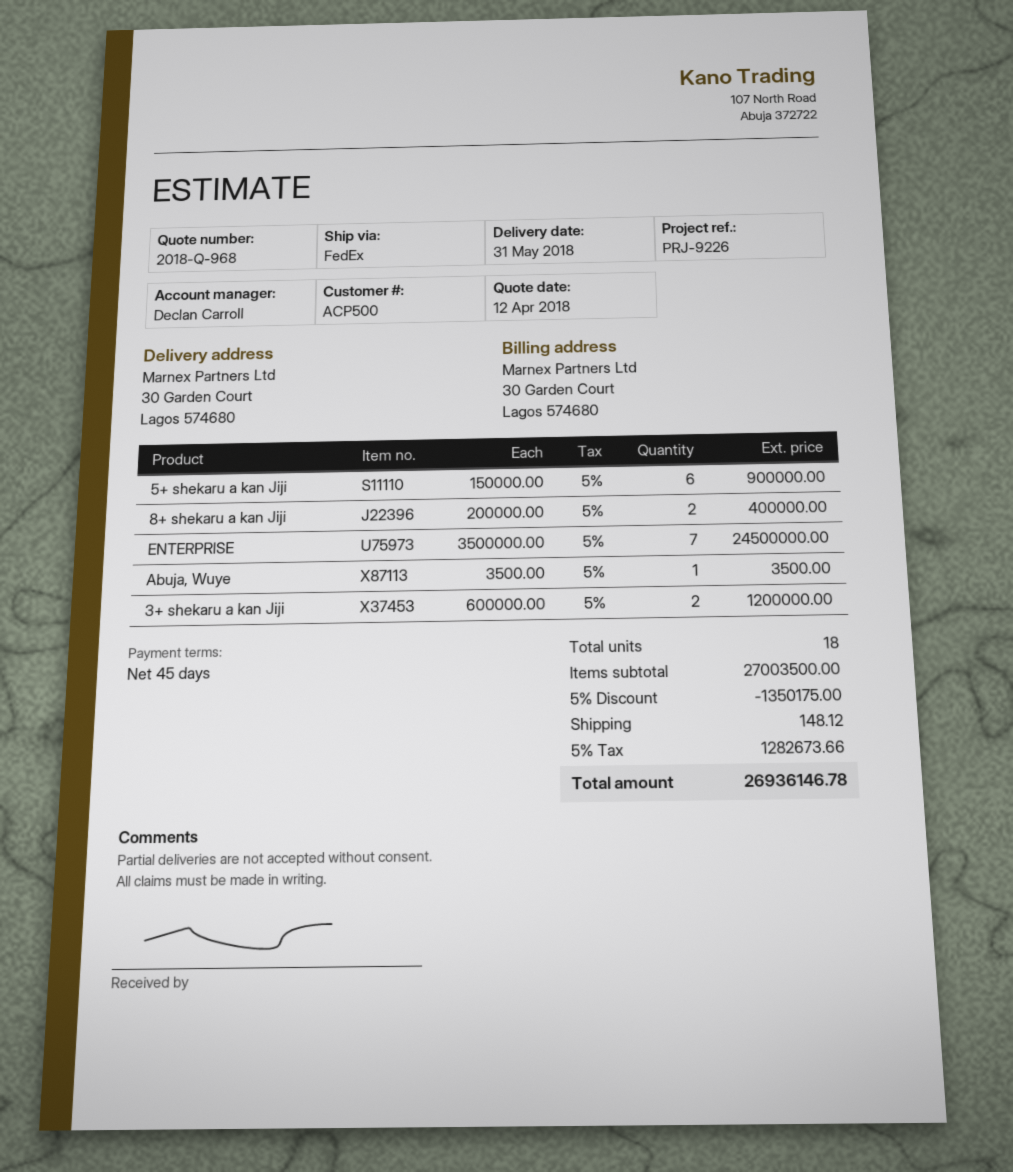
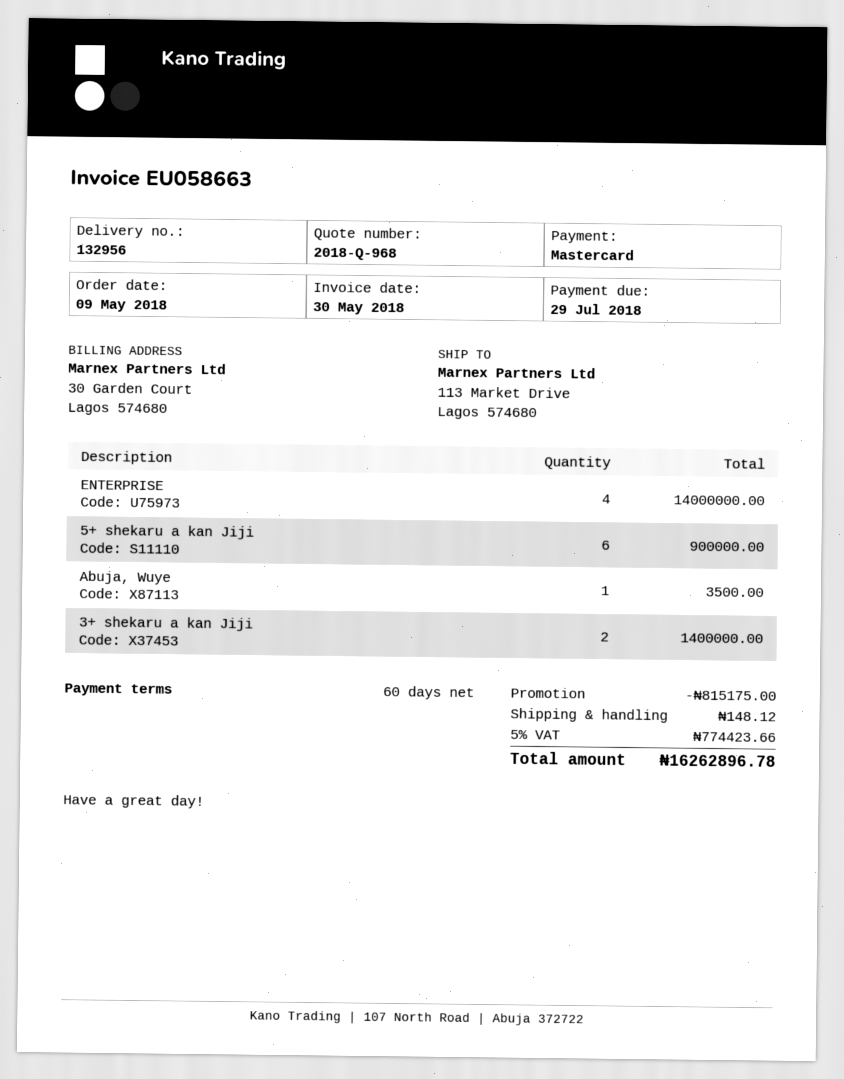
payment terms: 45 days -> 60 days
ship to: 30 Garden Court, Lagos 574680 -> 113 Market Drive, Lagos 574680
8+ shekaru a kan Jiji: 2 for 400000.00 -> none
ENTERPRISE: 7 for 24500000.00 -> 4 for 14000000.00
3+ shekaru a kan Jiji: 2 for 1200000.00 -> 2 for 1400000.00
discount: 1350175.00 -> 815175.00
tax: 5% = 1282673.66 -> 5% = 774423.66
total: 26936146.78 -> 16262896.78

